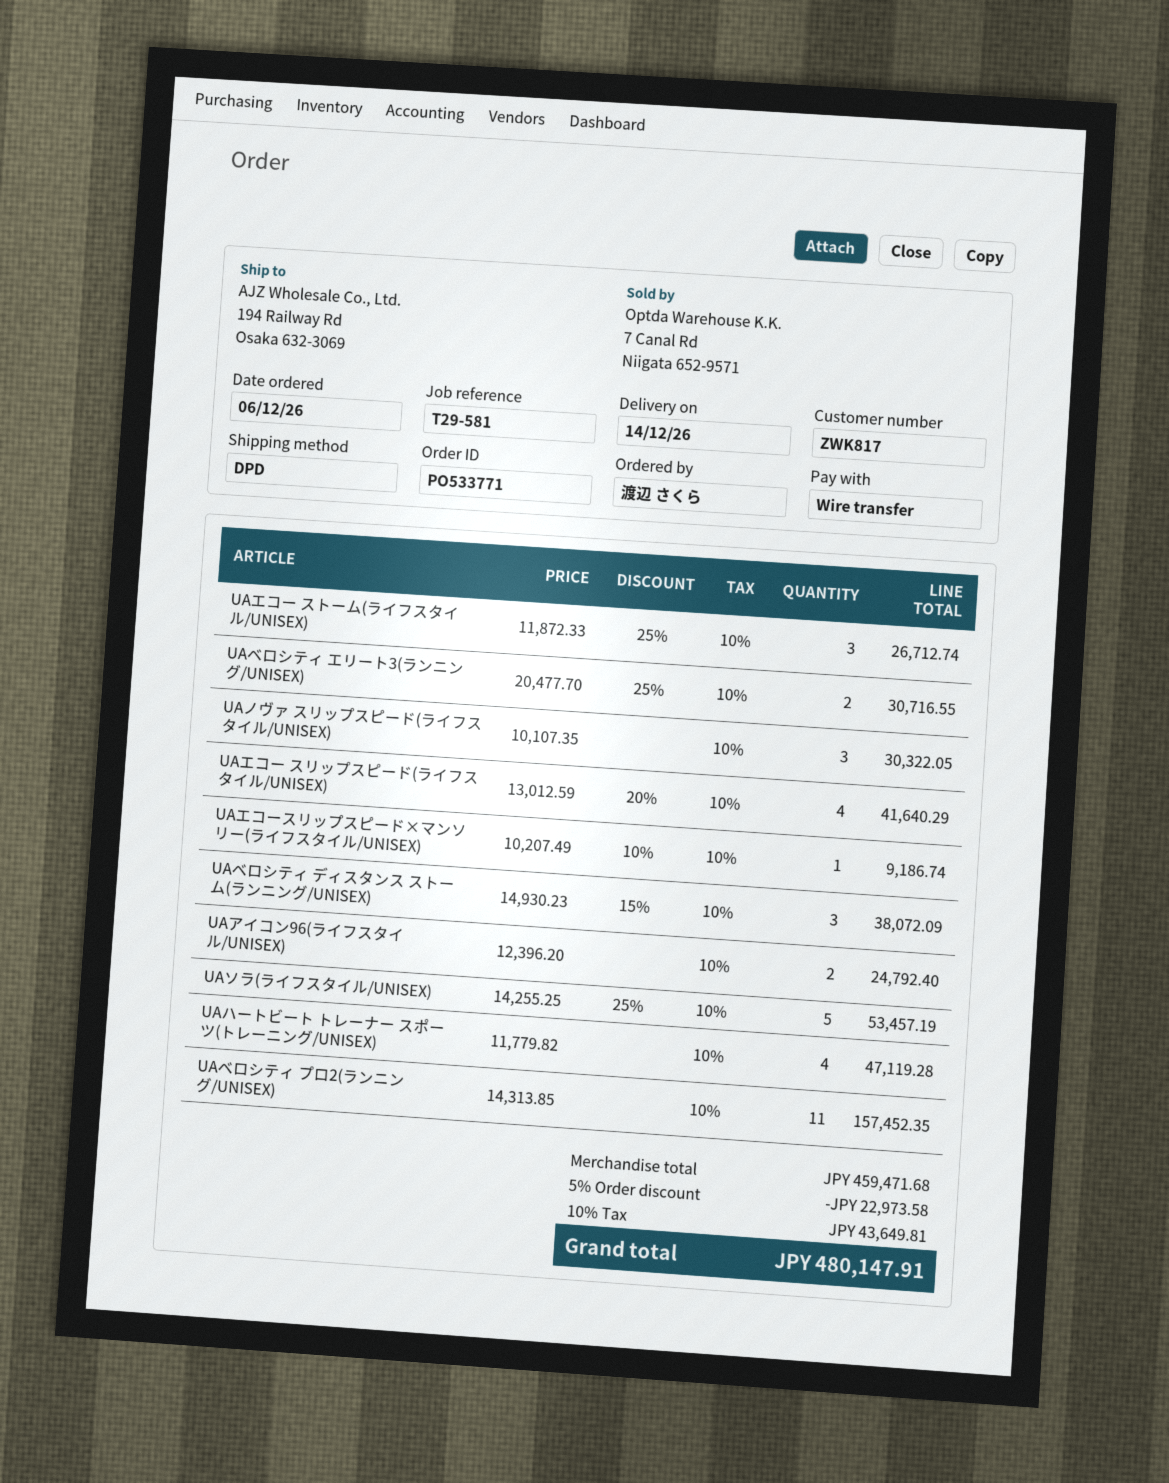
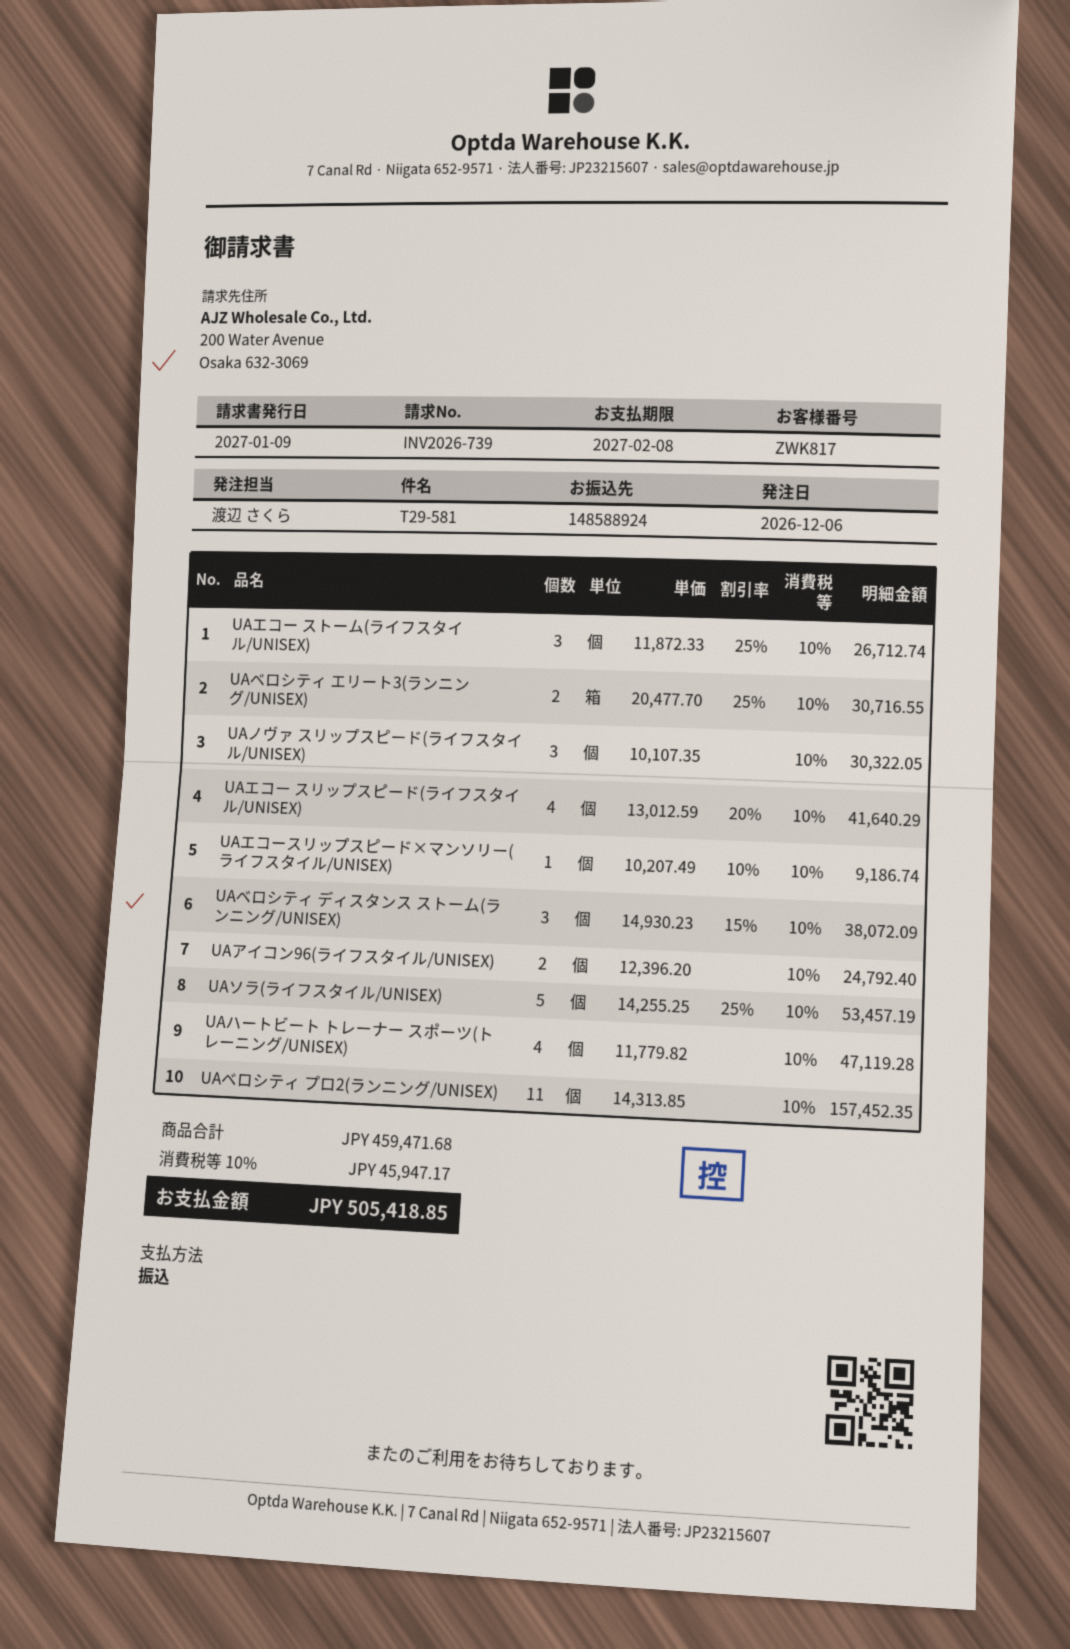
discount: 5% = 22973.58 -> none
tax: 10% = 43649.81 -> 10% = 45947.17
total: 480147.91 -> 505418.85

